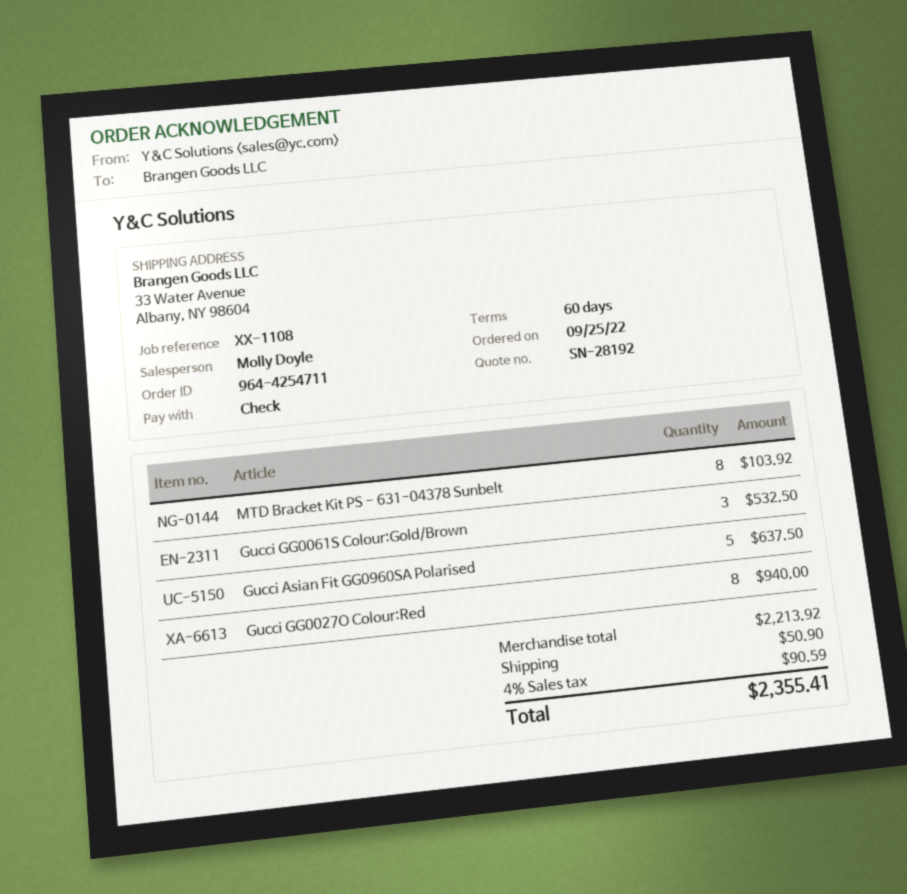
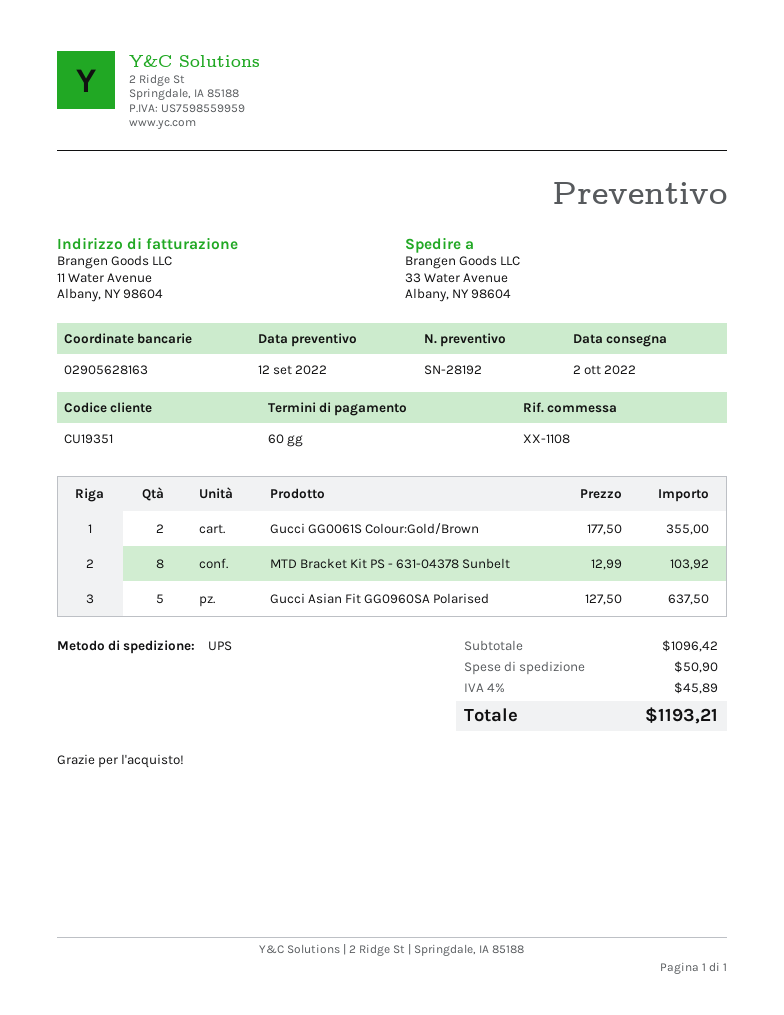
Gucci GG0061S Colour:Gold/Brown: 3 for 532.50 -> 2 for 355.00
Gucci GG0027O Colour:Red: 8 for 940.00 -> none
subtotal: 2213.92 -> 1096.42
tax: 4% = 90.59 -> 4% = 45.89
total: 2355.41 -> 1193.21

